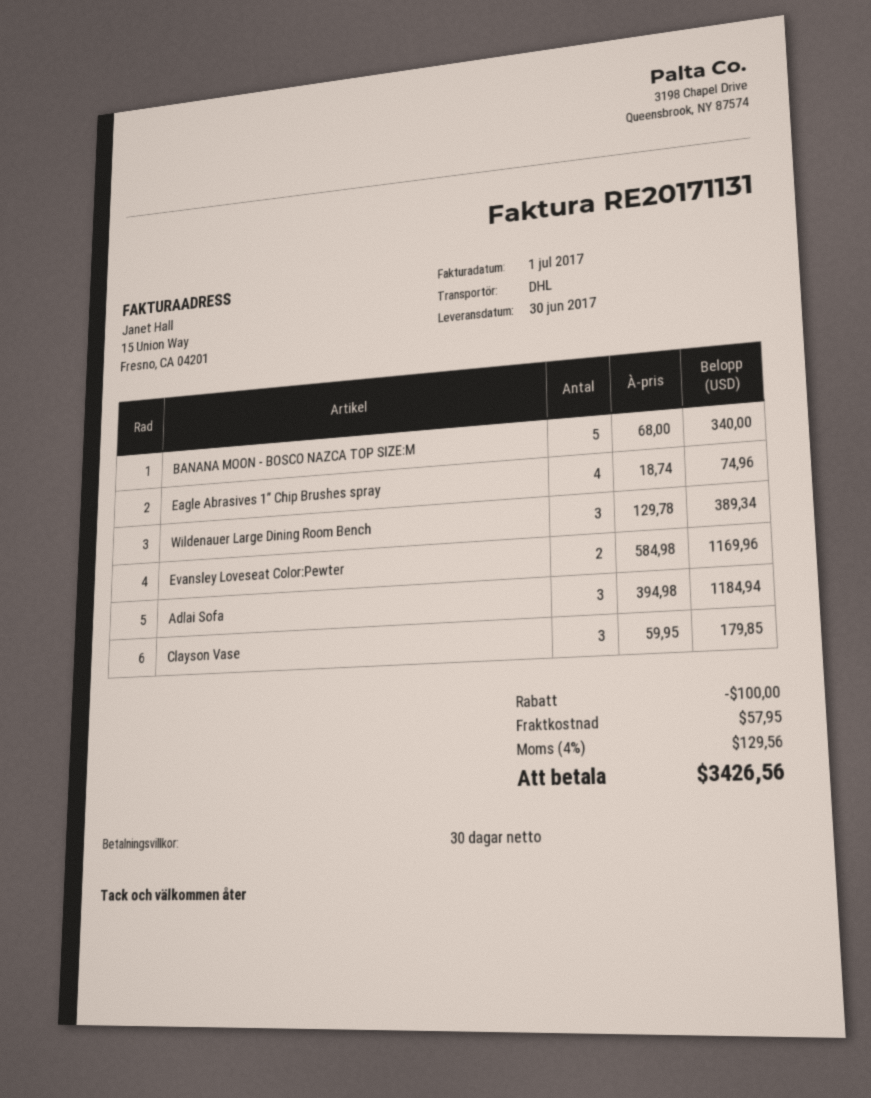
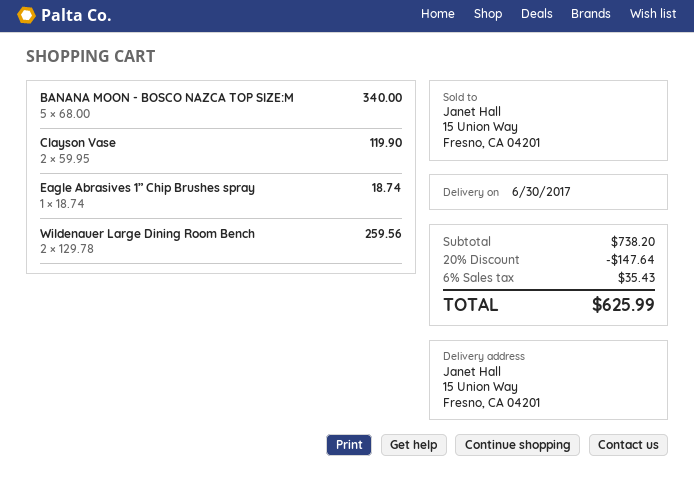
Eagle Abrasives 1” Chip Brushes spray: 4 x 18.74 = 74.96 -> 1 x 18.74 = 18.74
Wildenauer Large Dining Room Bench: 3 x 129.78 = 389.34 -> 2 x 129.78 = 259.56
Evansley Loveseat Color:Pewter: 2 x 584.98 = 1169.96 -> none
Adlai Sofa: 3 x 394.98 = 1184.94 -> none
Clayson Vase: 3 x 59.95 = 179.85 -> 2 x 59.95 = 119.90
discount: 100.00 -> 147.64
shipping: 57.95 -> none
tax: 4% = 129.56 -> 6% = 35.43
total: 3426.56 -> 625.99

